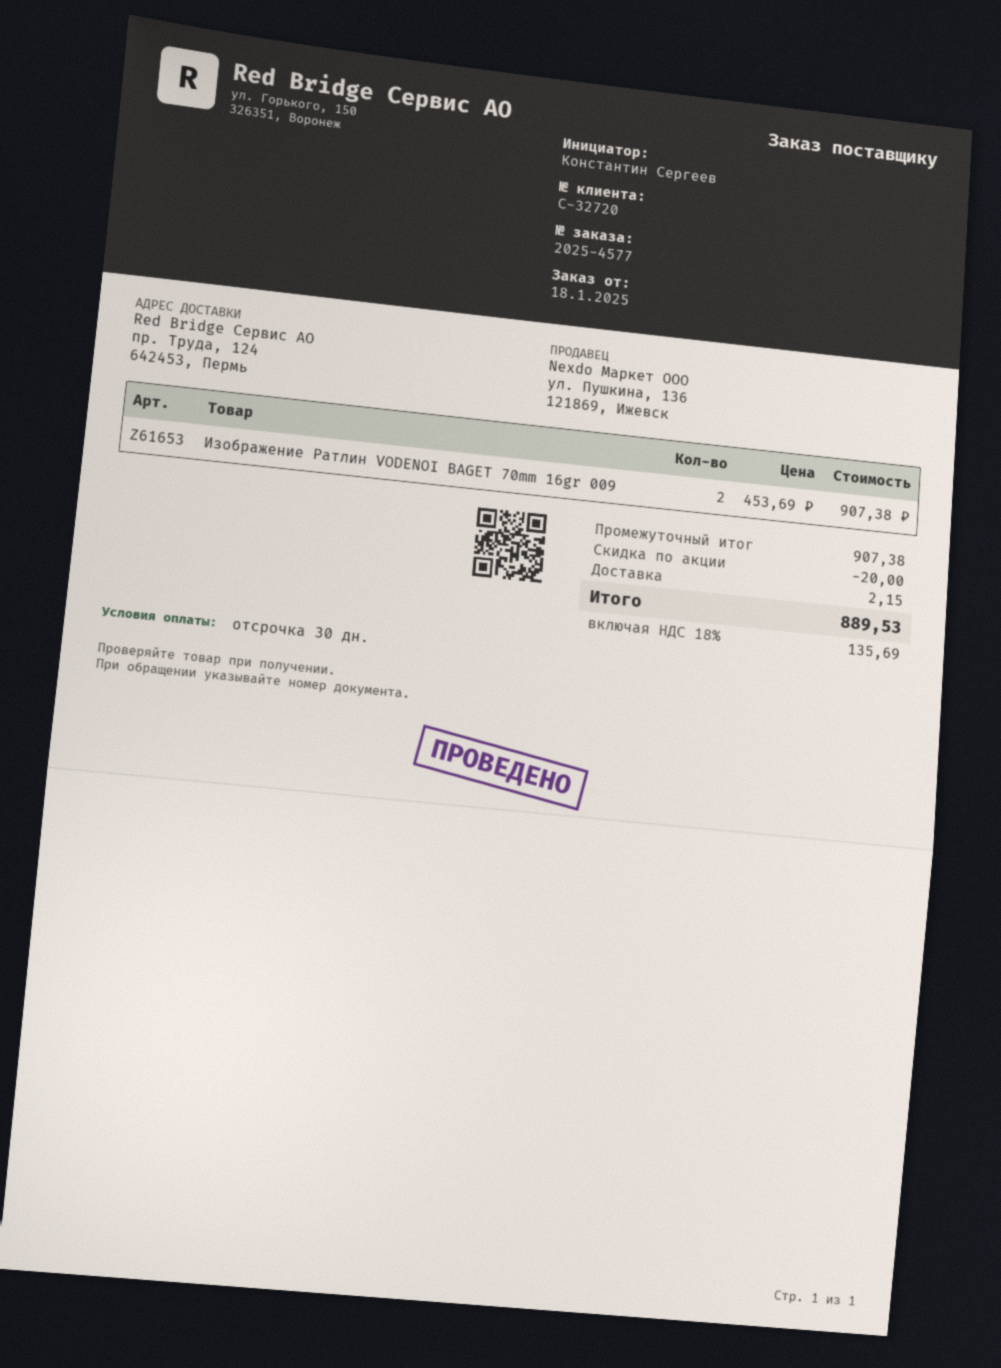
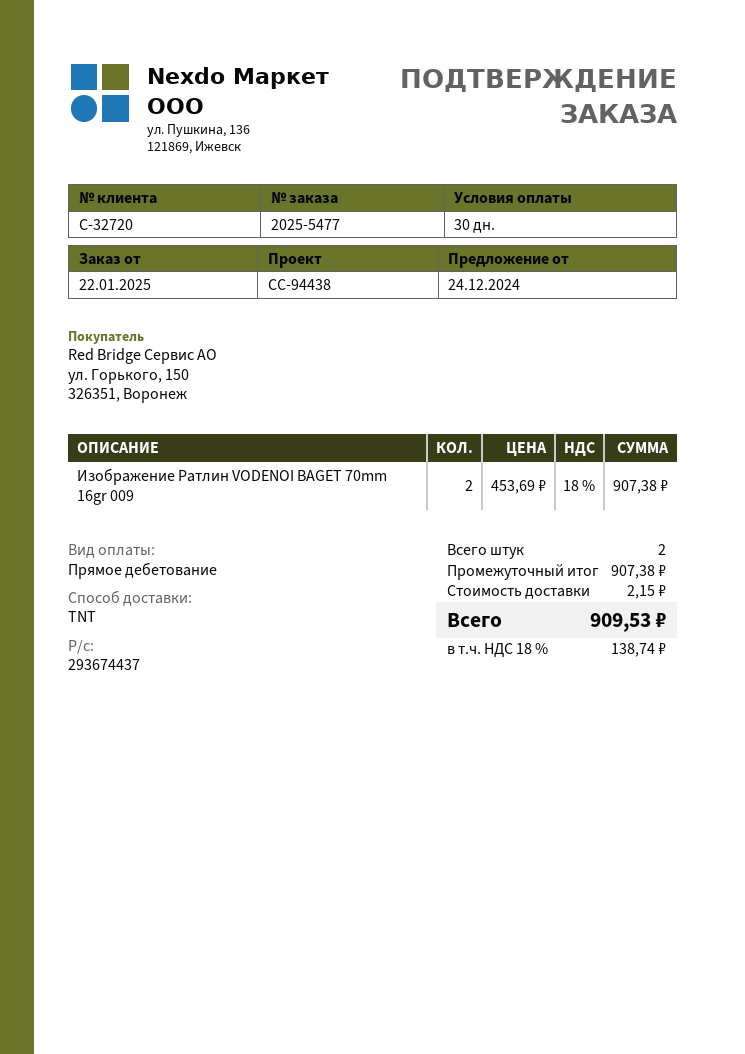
order number: 2025-4577 -> 2025-5477
order date: 2025-01-18 -> 2025-01-22
discount: 20.00 -> none
tax: 18% = 135.69 -> 18% = 138.74
total: 889.53 -> 909.53

